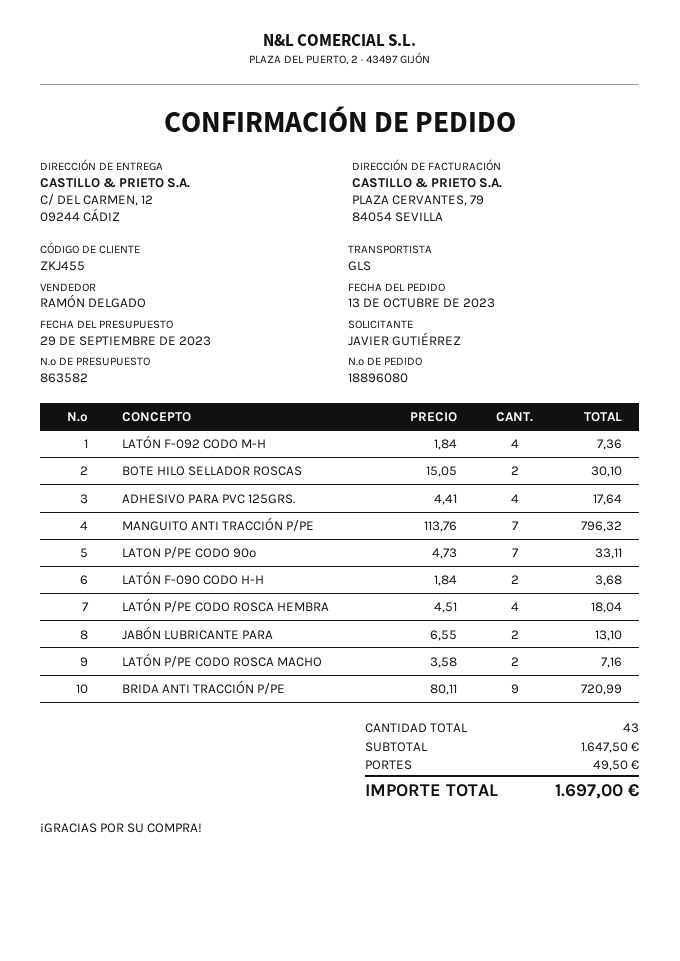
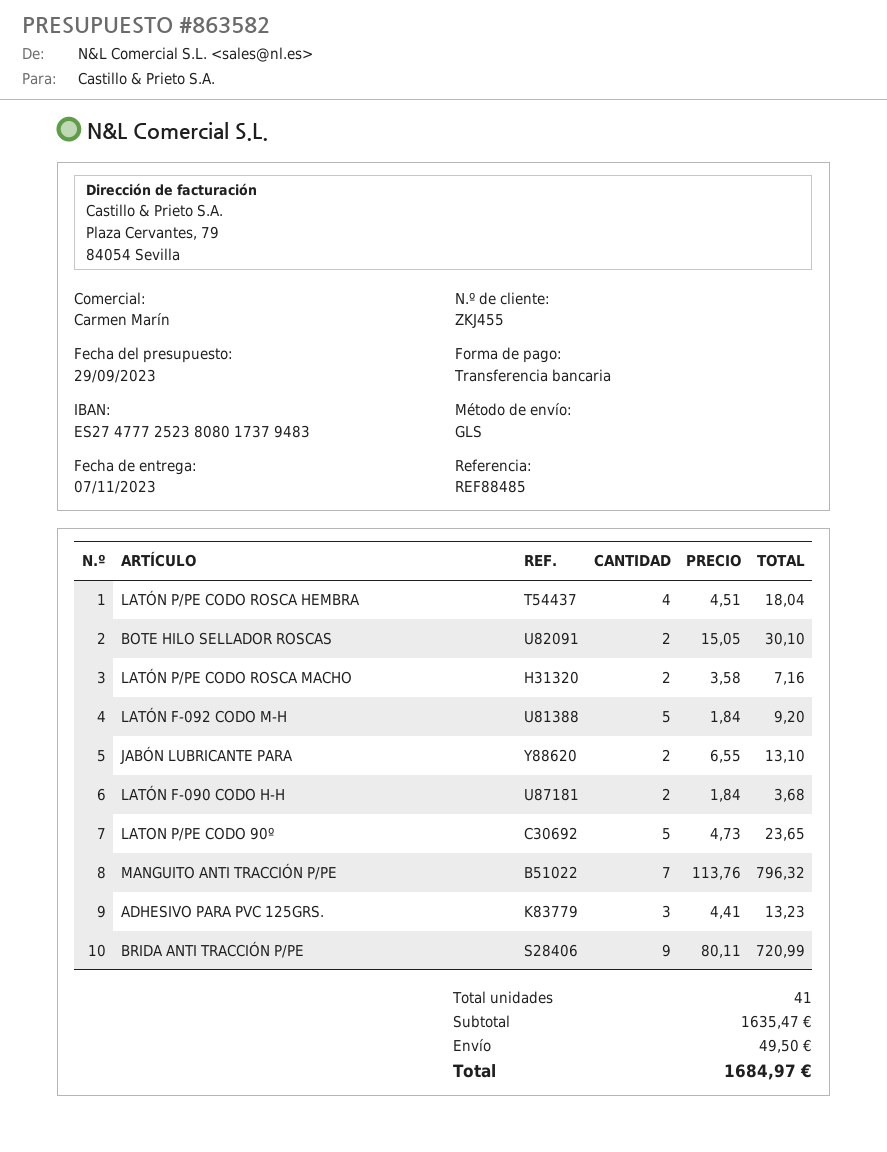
sales rep: RAMÓN DELGADO -> Carmen Marín
LATÓN F-092 CODO M-H: 4 x 1.84 = 7.36 -> 5 x 1.84 = 9.20
ADHESIVO PARA PVC 125GRS.: 4 x 4.41 = 17.64 -> 3 x 4.41 = 13.23
LATON P/PE CODO 90º: 7 x 4.73 = 33.11 -> 5 x 4.73 = 23.65
total quantity: 43 -> 41
subtotal: 1647.50 -> 1635.47
total: 1697.00 -> 1684.97

